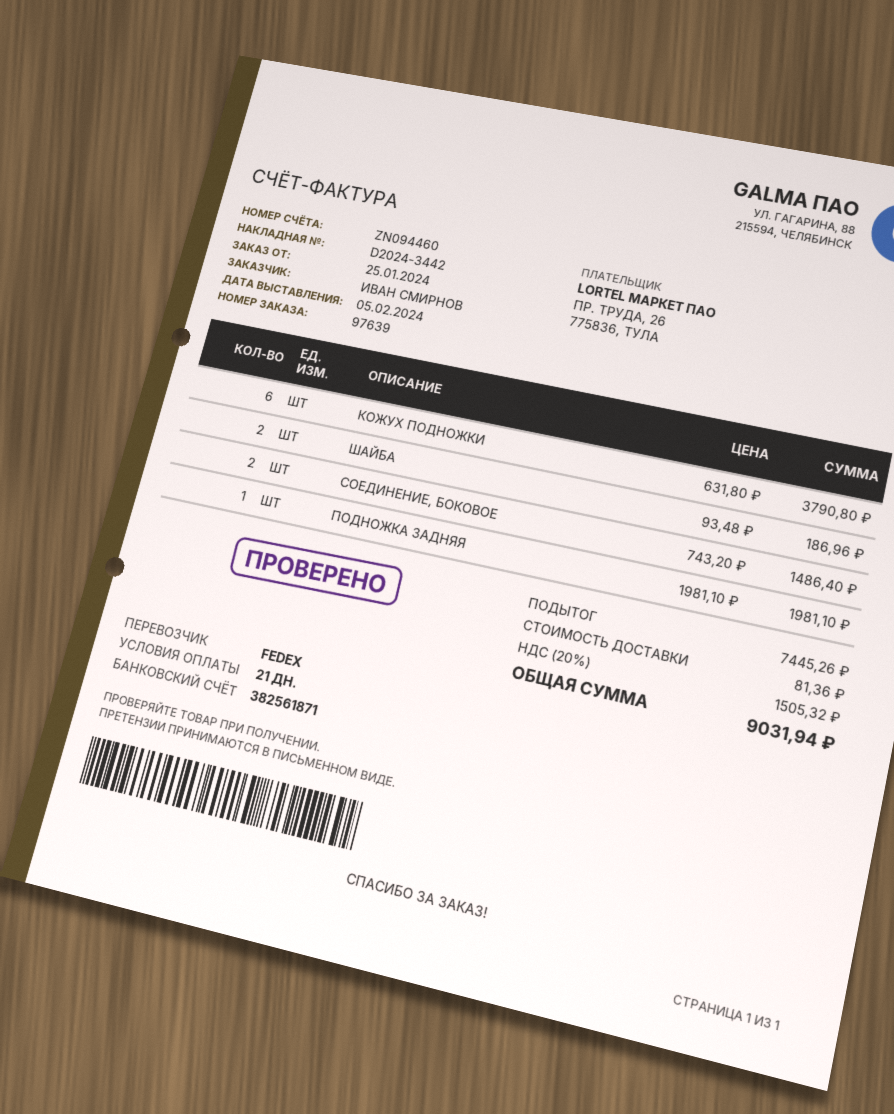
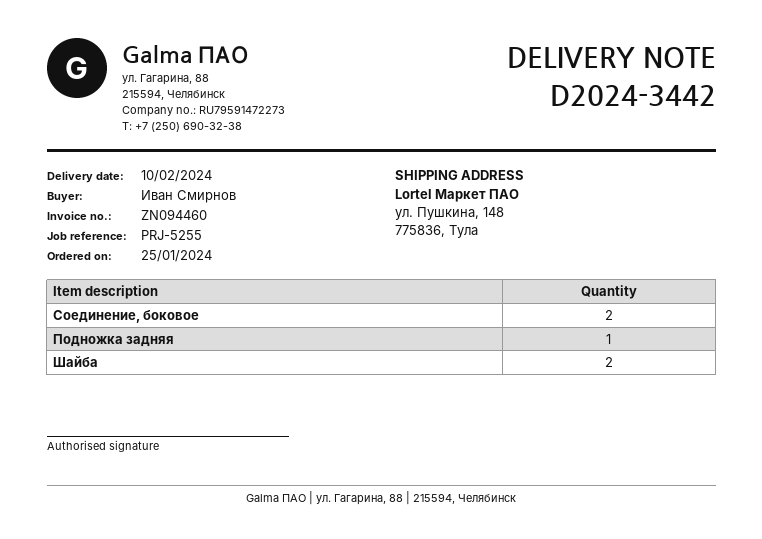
КОЖУХ ПОДНОЖКИ: 6 -> none

